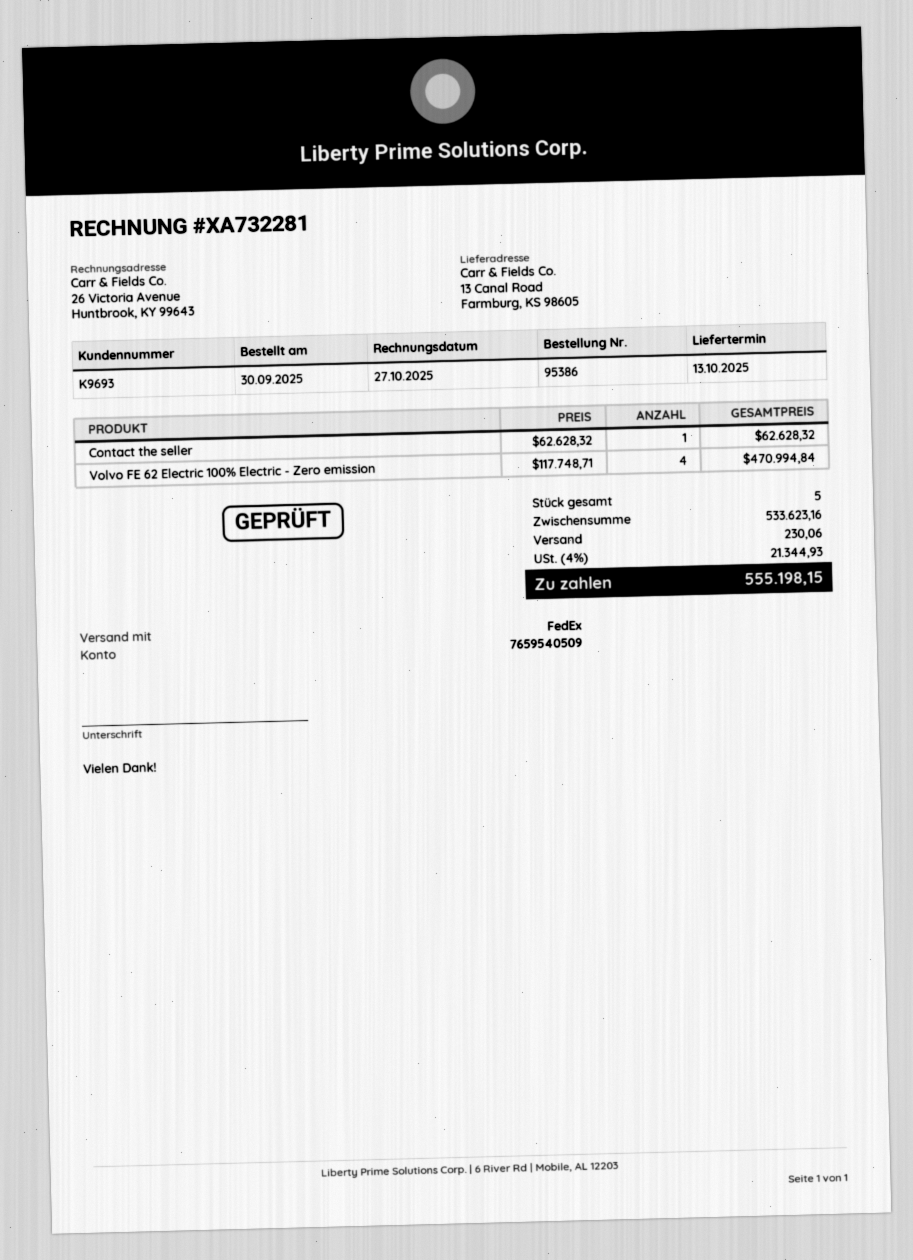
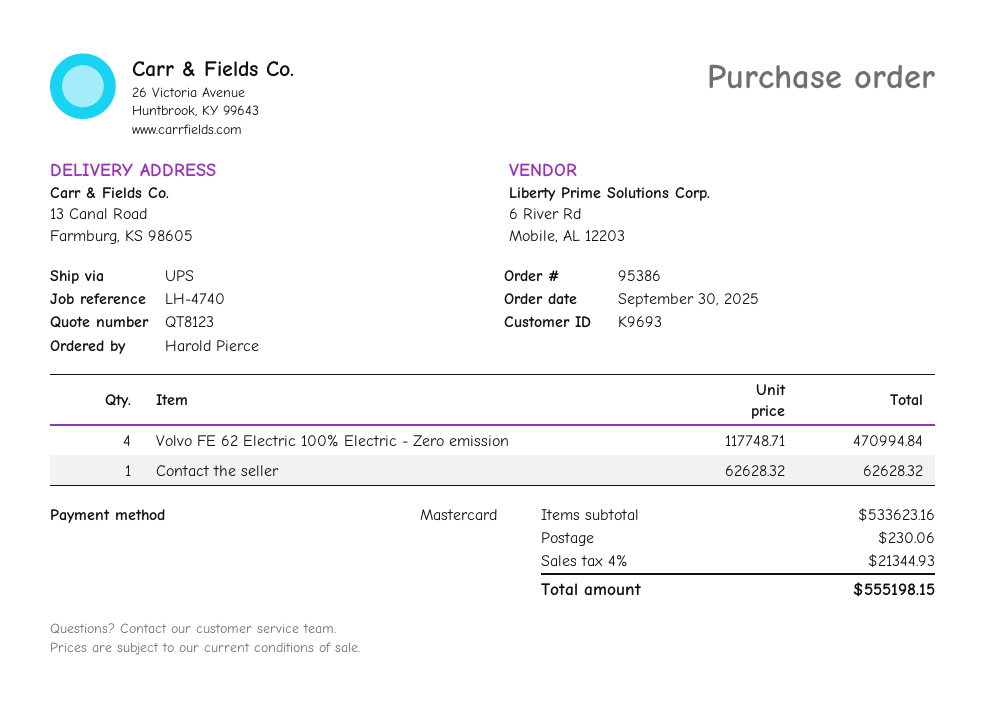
shipping method: FedEx -> UPS

